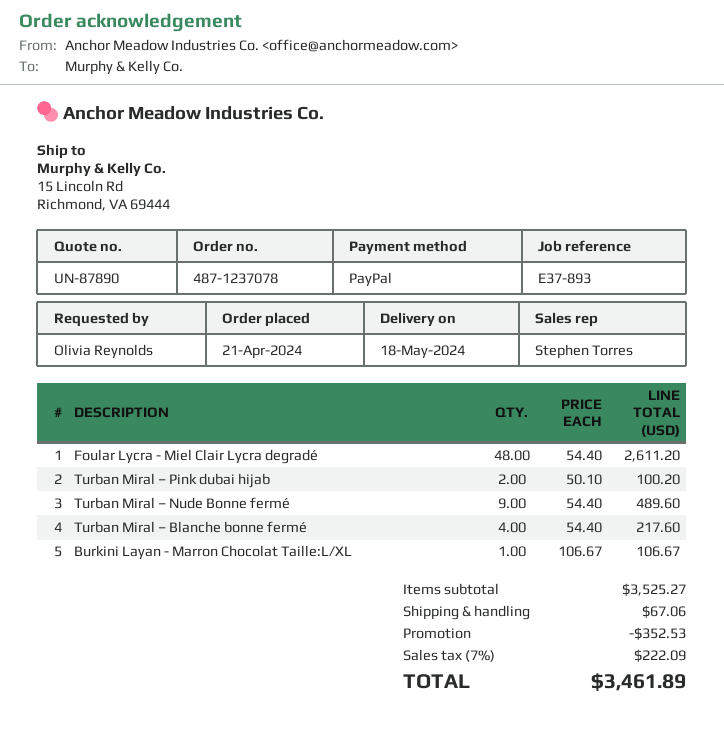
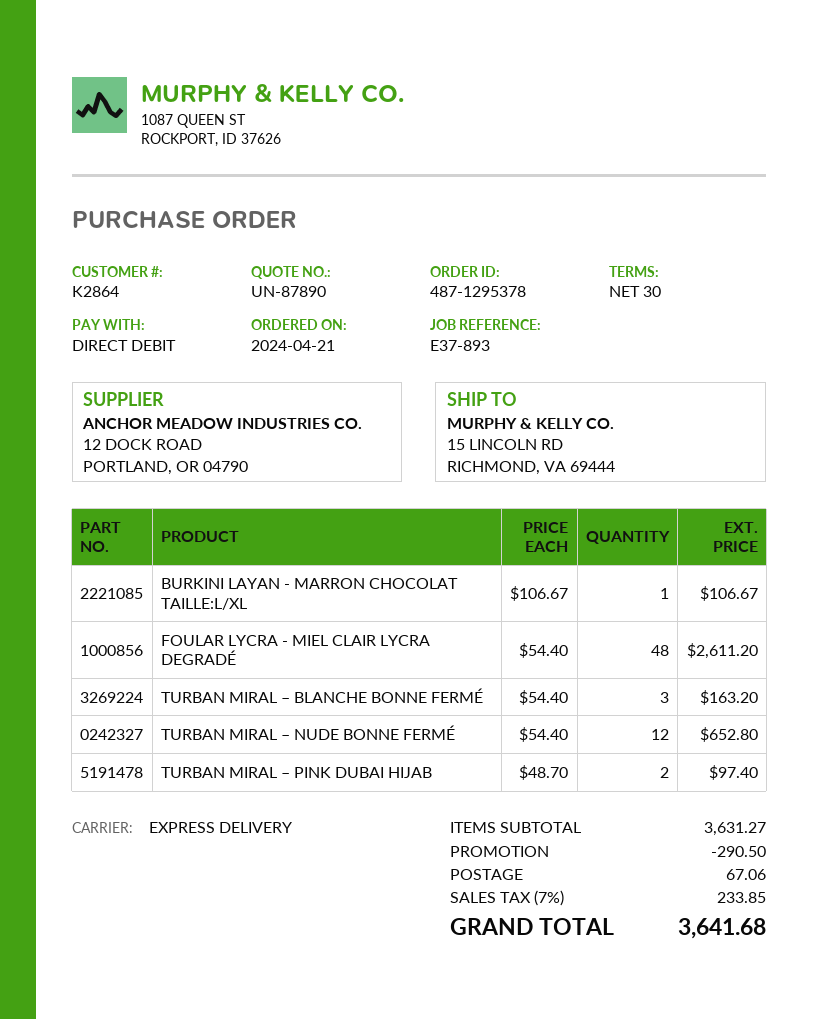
order number: 487-1237078 -> 487-1295378
payment method: PayPal -> direct debit
Turban Miral – Pink dubai hijab: 2 x 50.10 = 100.20 -> 2 x 48.70 = 97.40
Turban Miral – Nude Bonne fermé: 9 x 54.40 = 489.60 -> 12 x 54.40 = 652.80
Turban Miral – Blanche bonne fermé: 4 x 54.40 = 217.60 -> 3 x 54.40 = 163.20
subtotal: 3525.27 -> 3631.27
discount: 352.53 -> 290.50
tax: 7% = 222.09 -> 7% = 233.85
total: 3461.89 -> 3641.68

